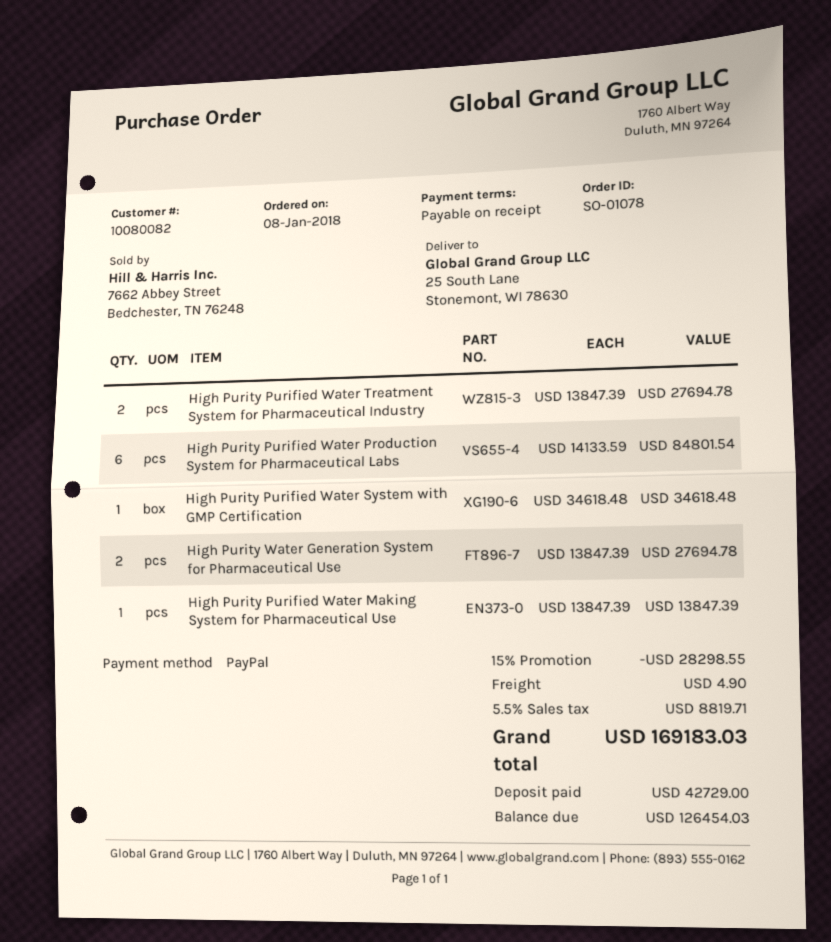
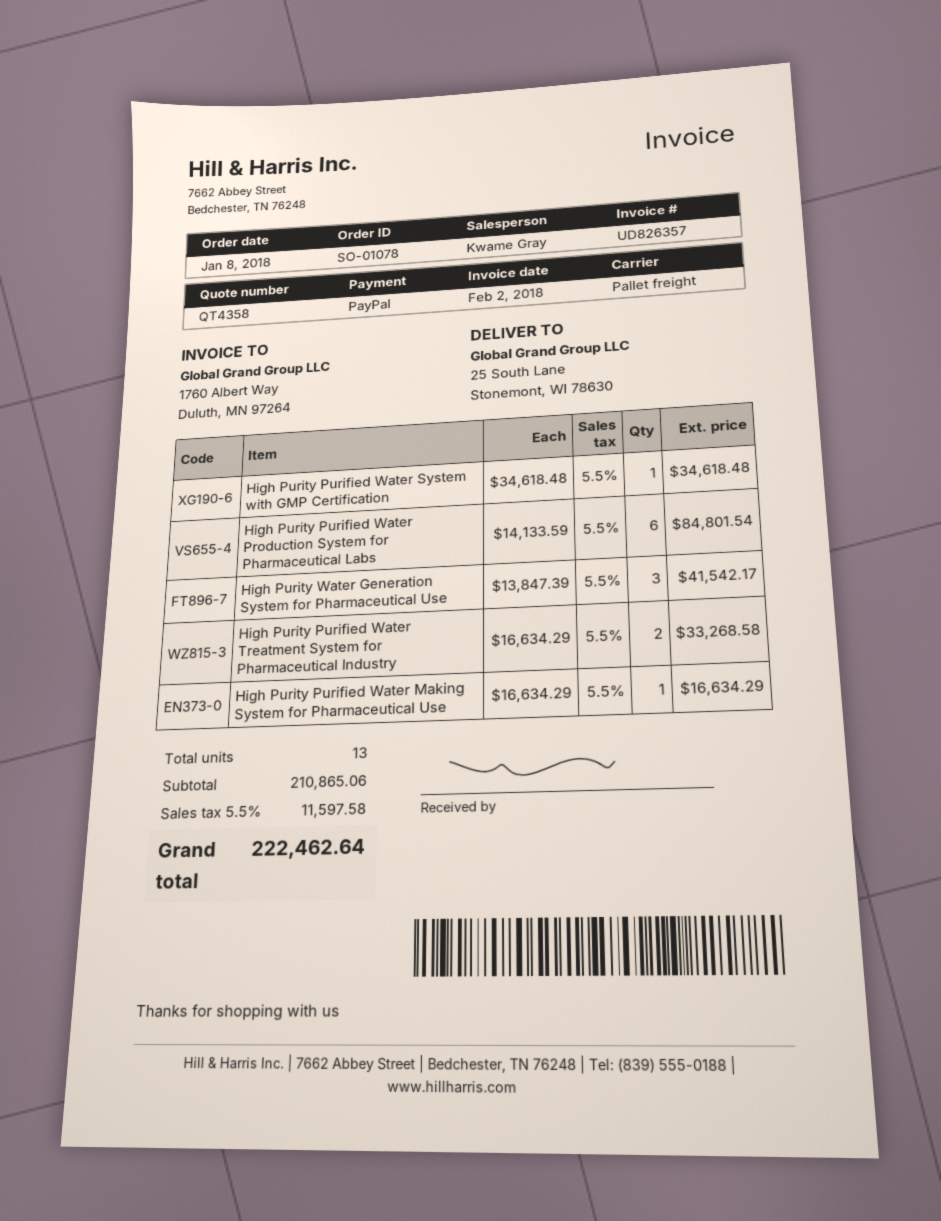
High Purity Purified Water Treatment System for Pharmaceutical Industry: 2 x 13847.39 = 27694.78 -> 2 x 16634.29 = 33268.58
High Purity Water Generation System for Pharmaceutical Use: 2 x 13847.39 = 27694.78 -> 3 x 13847.39 = 41542.17
High Purity Purified Water Making System for Pharmaceutical Use: 1 x 13847.39 = 13847.39 -> 1 x 16634.29 = 16634.29
discount: 15% = 28298.55 -> none
shipping: 4.90 -> none
tax: 5.5% = 8819.71 -> 5.5% = 11597.58
total: 169183.03 -> 222462.64

